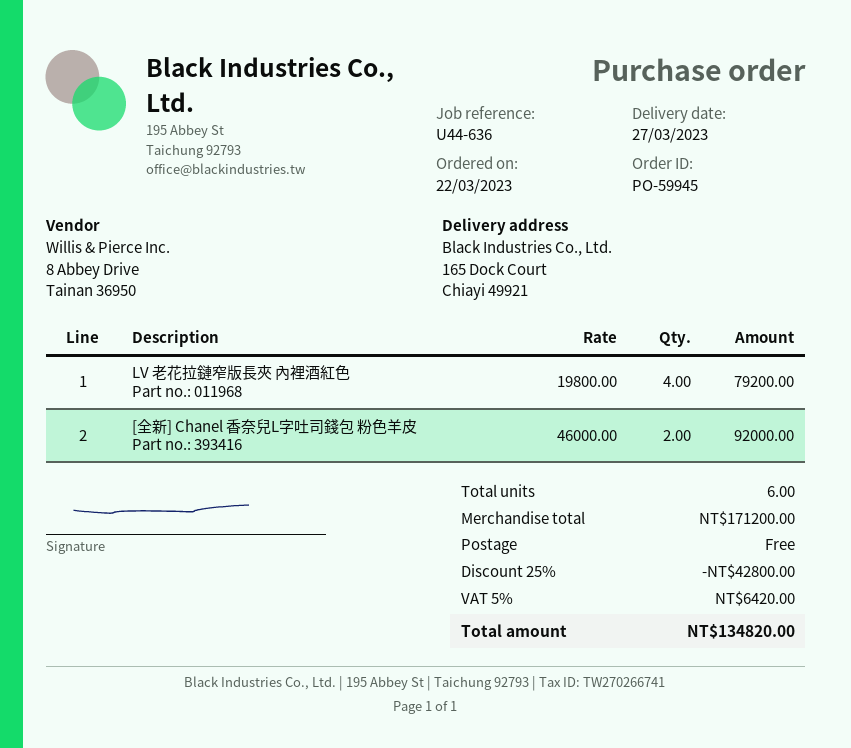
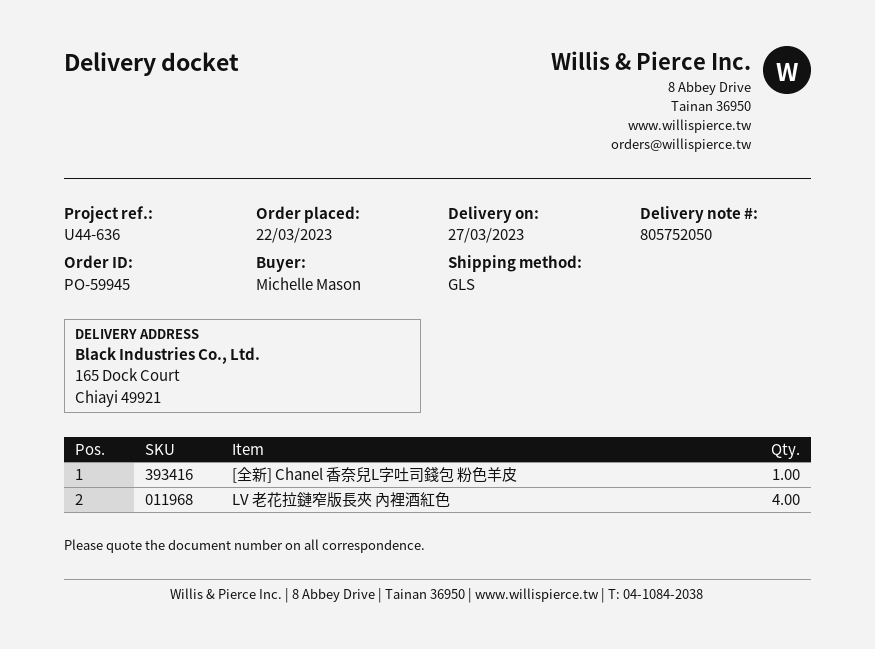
[全新] Chanel 香奈兒L字吐司錢包 粉色羊皮: 2 -> 1

